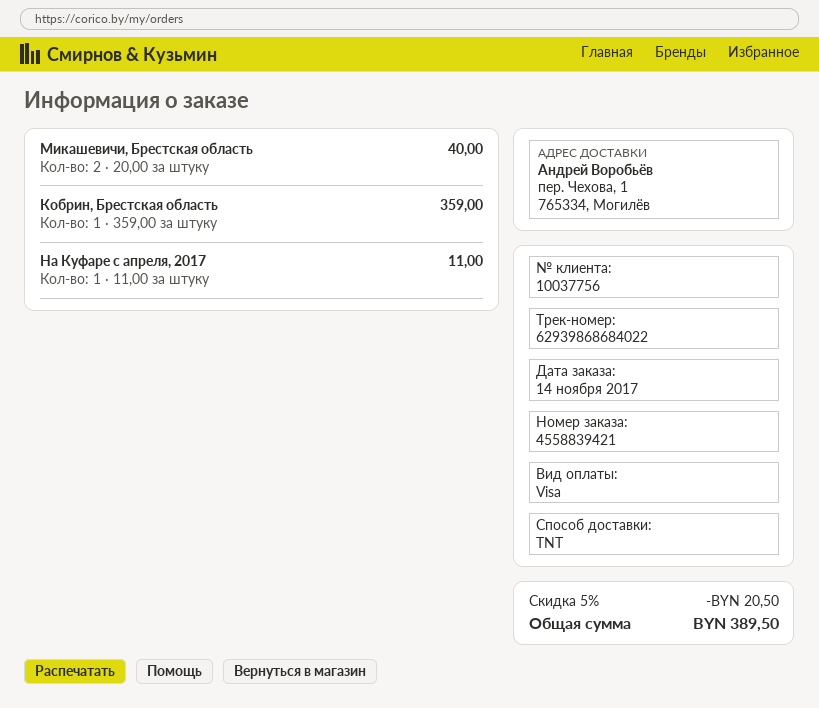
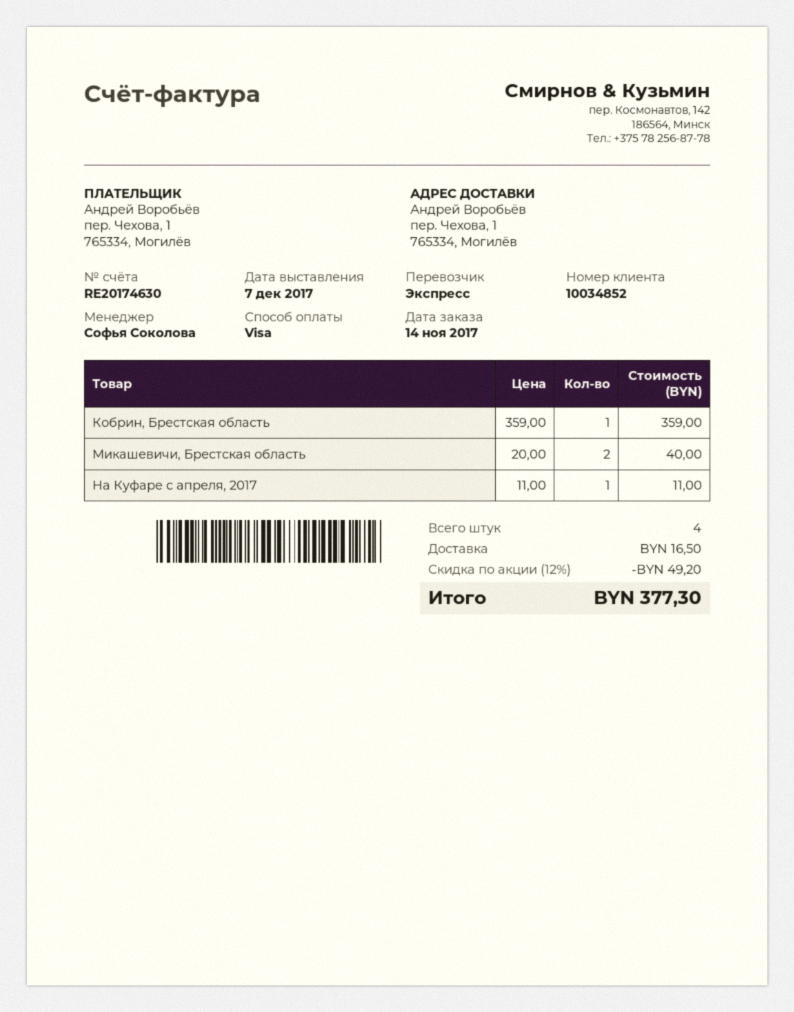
customer number: 10037756 -> 10034852
shipping method: TNT -> express
discount: 5% = 20.50 -> 12% = 49.20
shipping: none -> 16.50
total: 389.50 -> 377.30

